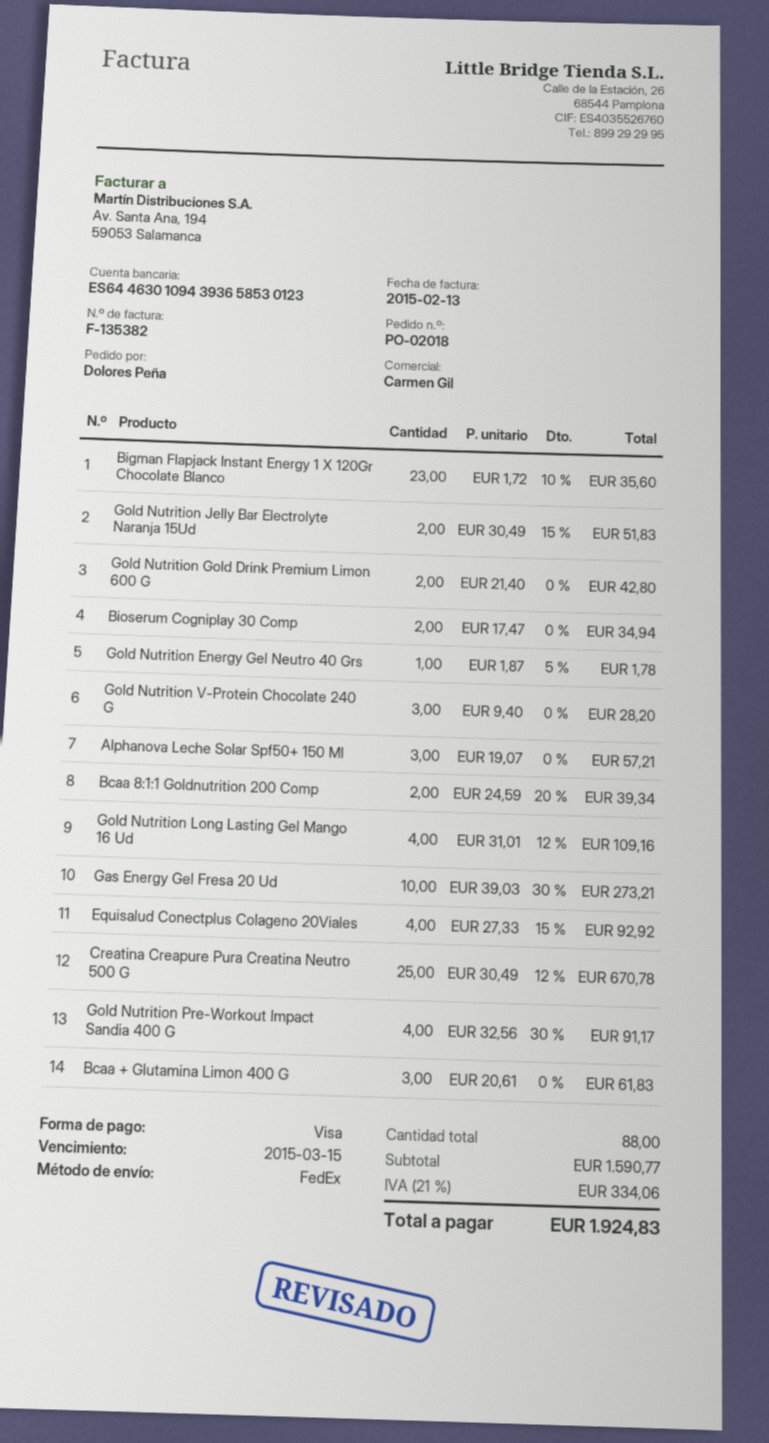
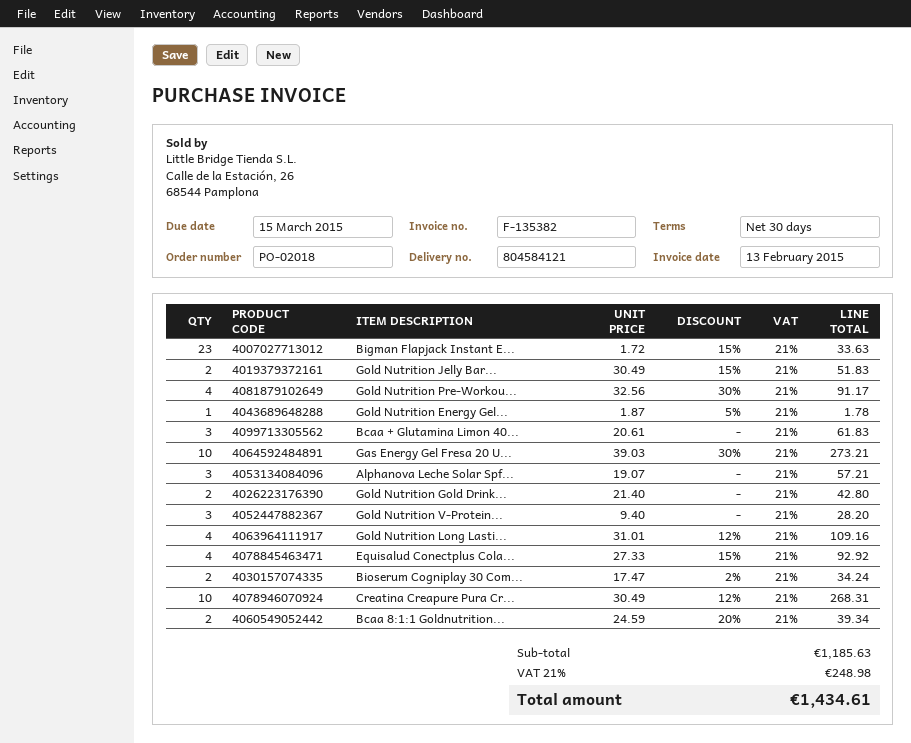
Bigman Flapjack Instant Energy 1 X 120Gr Chocolate Blanco: 23 x 1.72 - 10% = 35.60 -> 23 x 1.72 - 15% = 33.63
Bioserum Cogniplay 30 Comp: 2 x 17.47 = 34.94 -> 2 x 17.47 - 2% = 34.24
Creatina Creapure Pura Creatina Neutro 500 G: 25 x 30.49 - 12% = 670.78 -> 10 x 30.49 - 12% = 268.31
subtotal: 1590.77 -> 1185.63
tax: 21% = 334.06 -> 21% = 248.98
total: 1924.83 -> 1434.61

